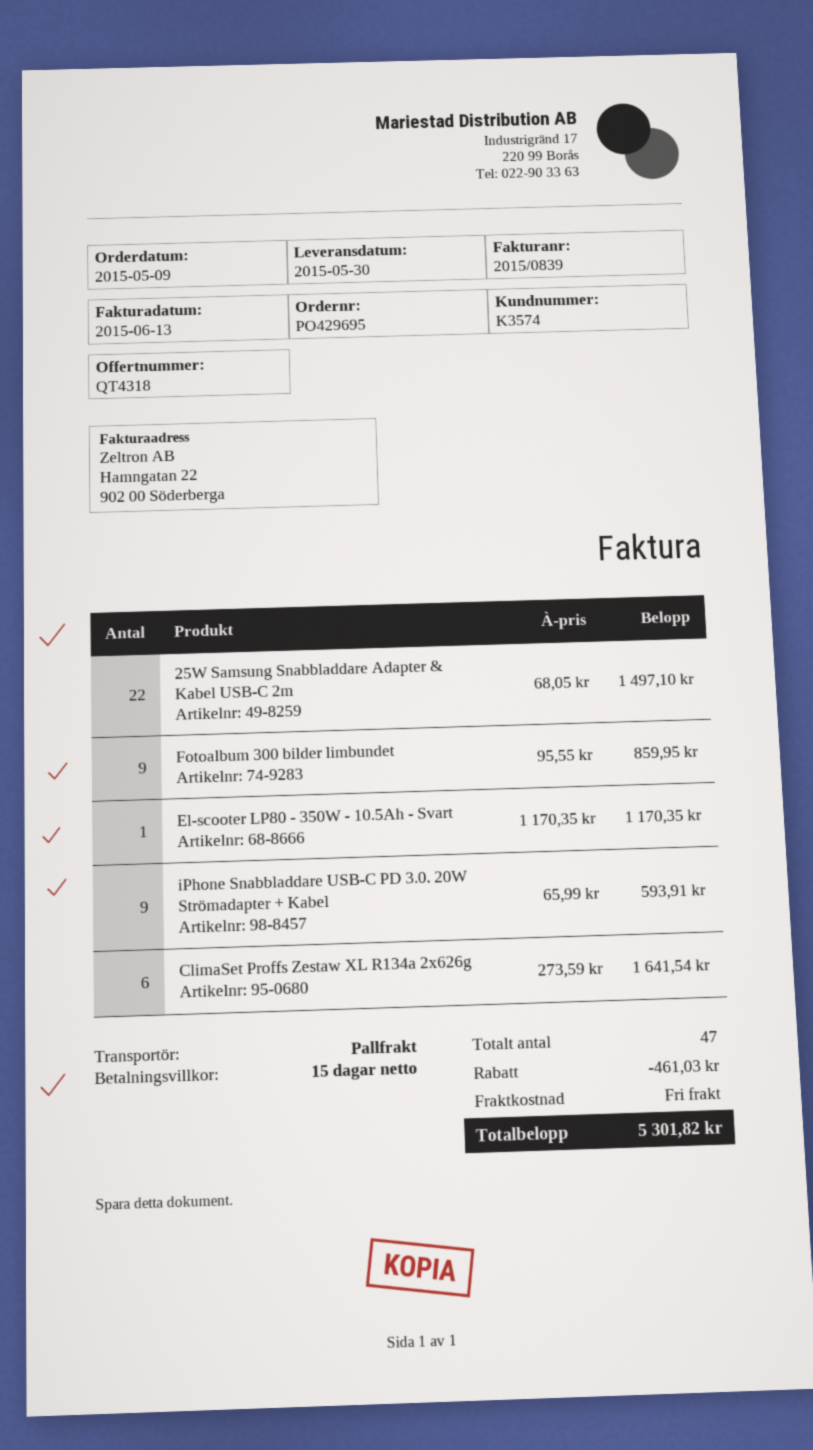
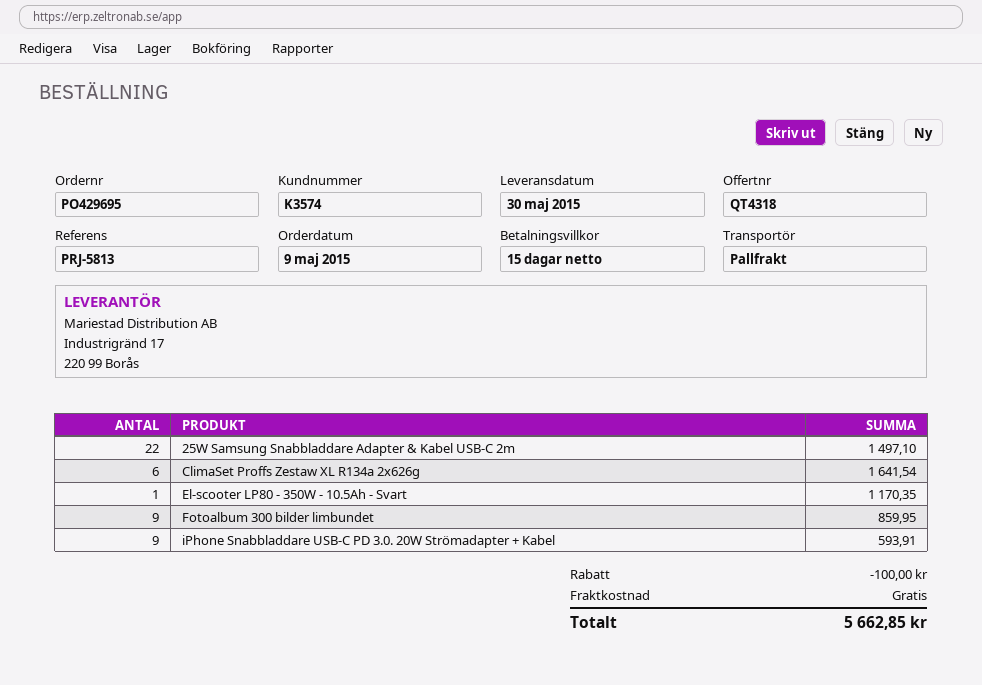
discount: 461.03 -> 100.00
total: 5301.82 -> 5662.85

